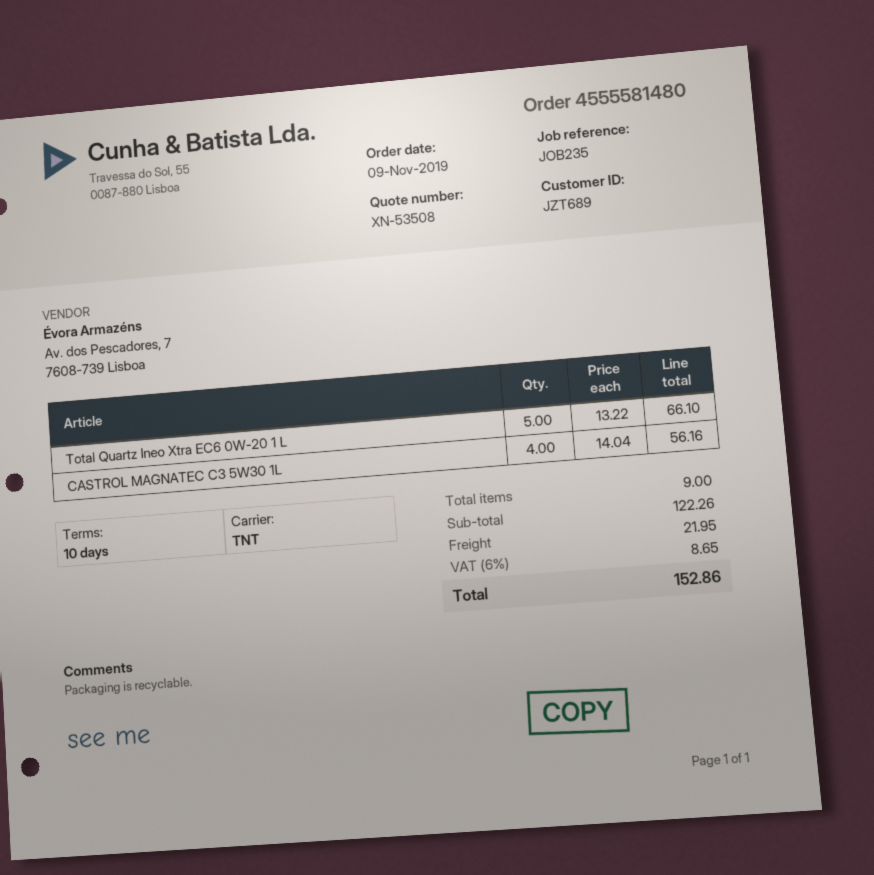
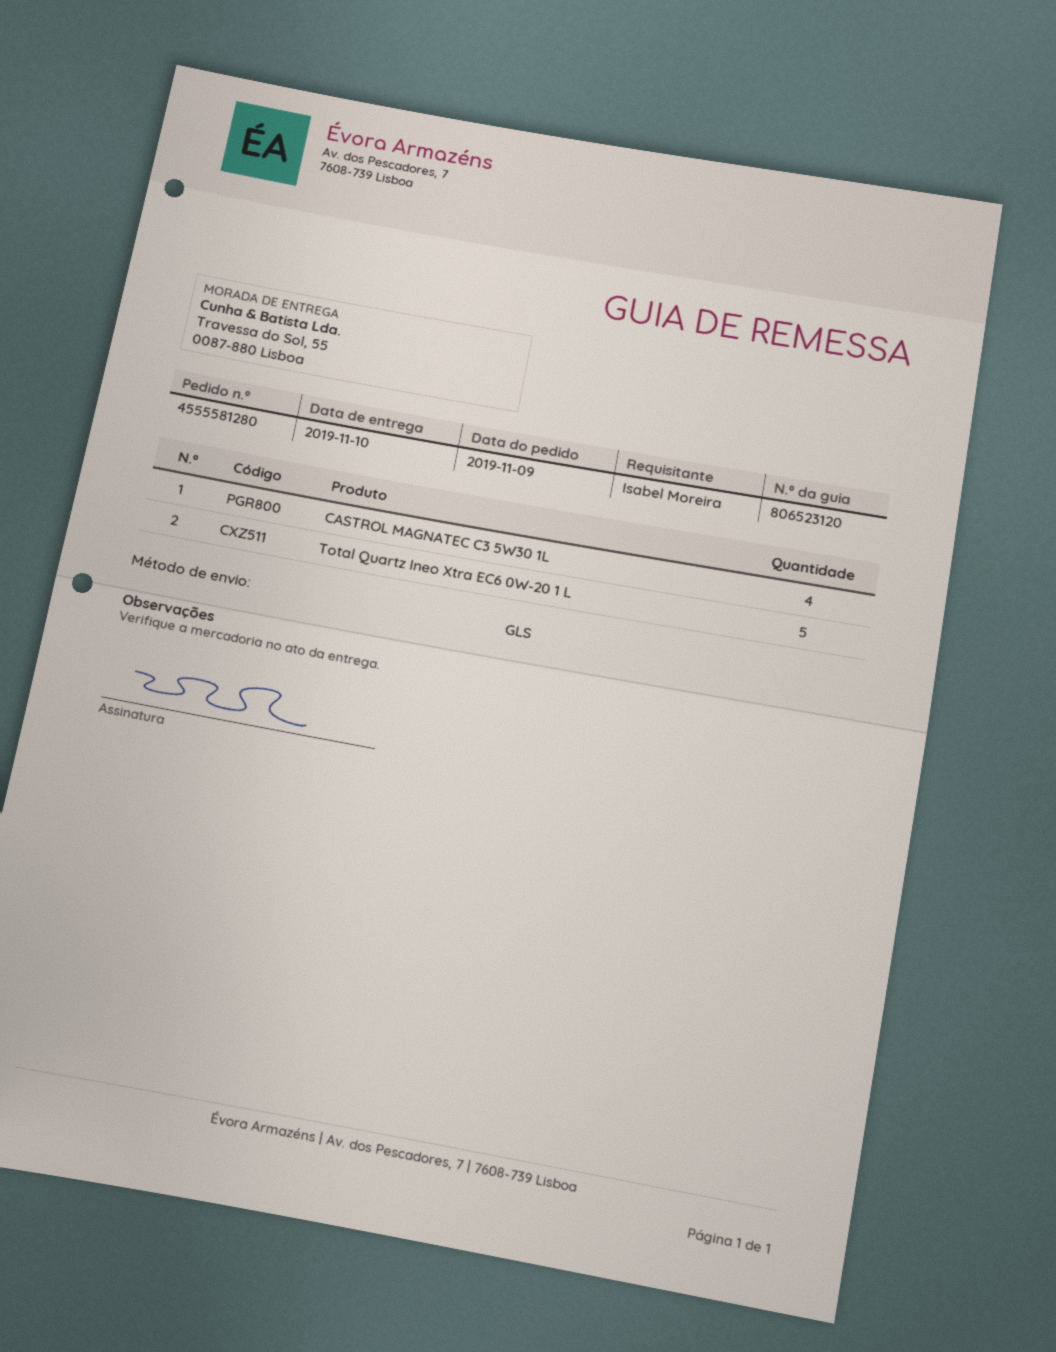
order number: 4555581480 -> 4555581280
shipping method: TNT -> GLS

